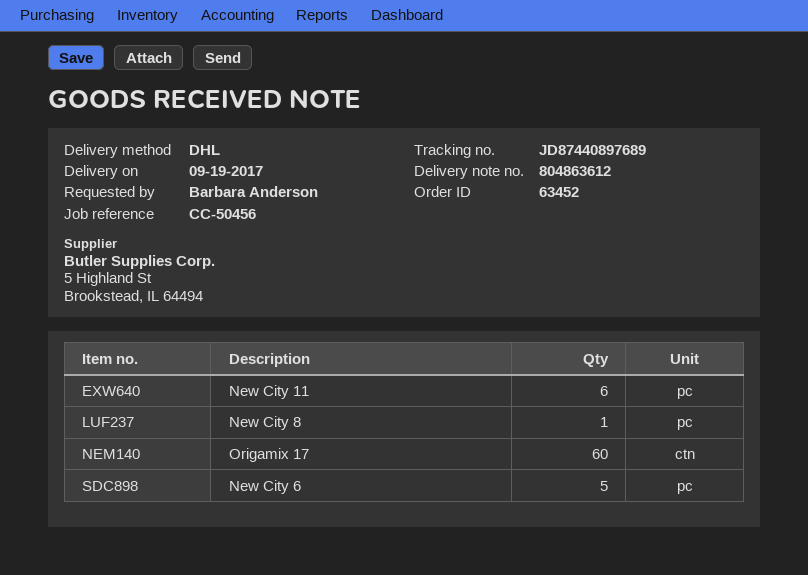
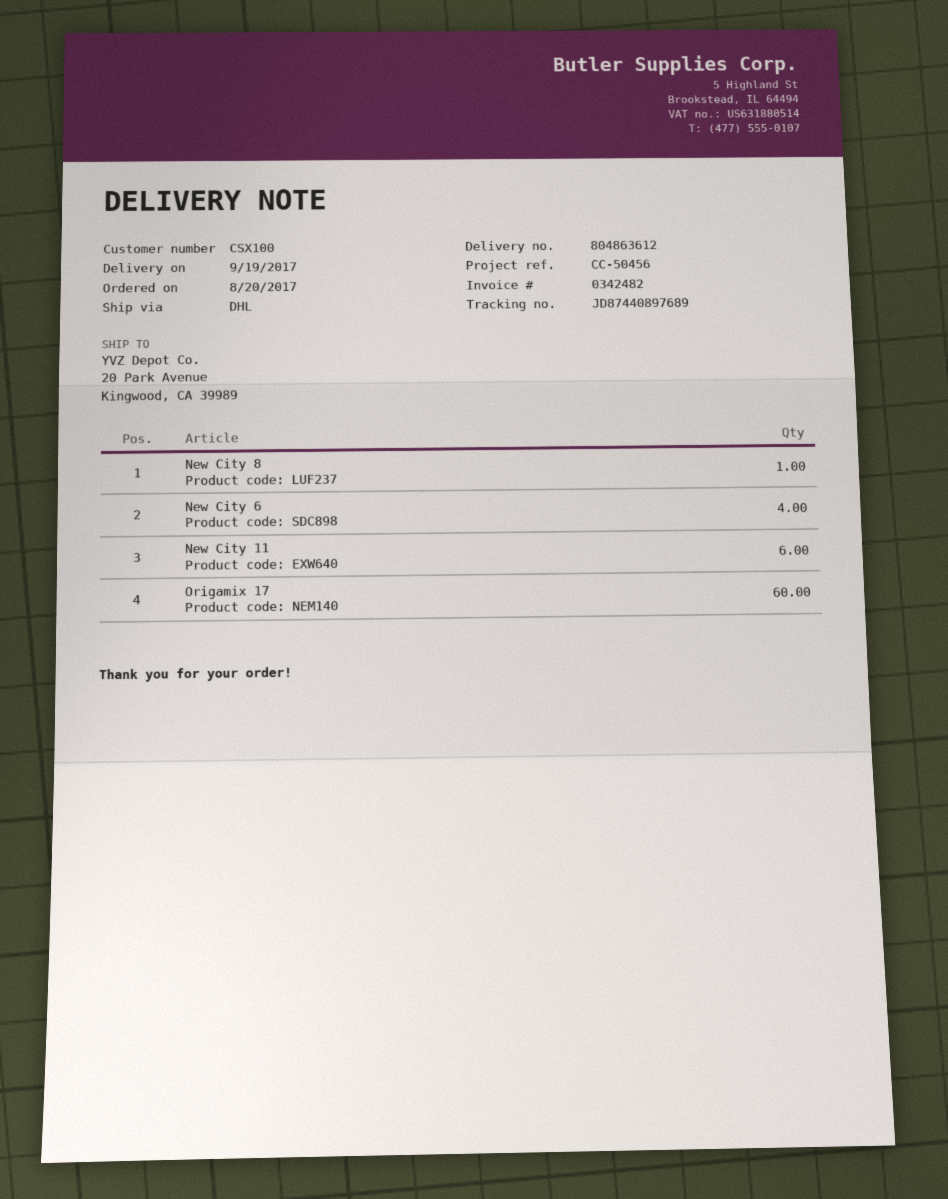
New City 6: 5 -> 4

